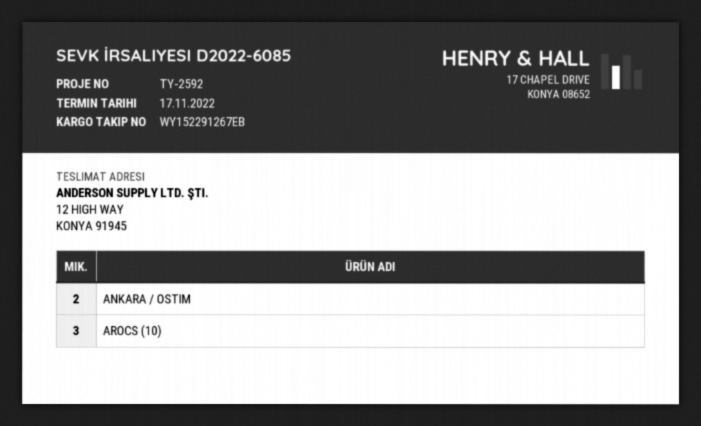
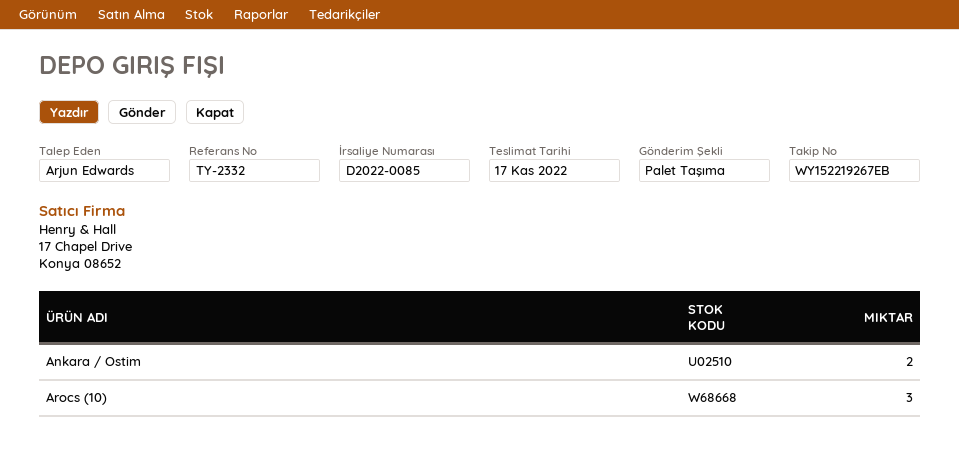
delivery note number: D2022-6085 -> D2022-0085
reference: TY-2592 -> TY-2332
tracking number: WY152291267EB -> WY152219267EB

